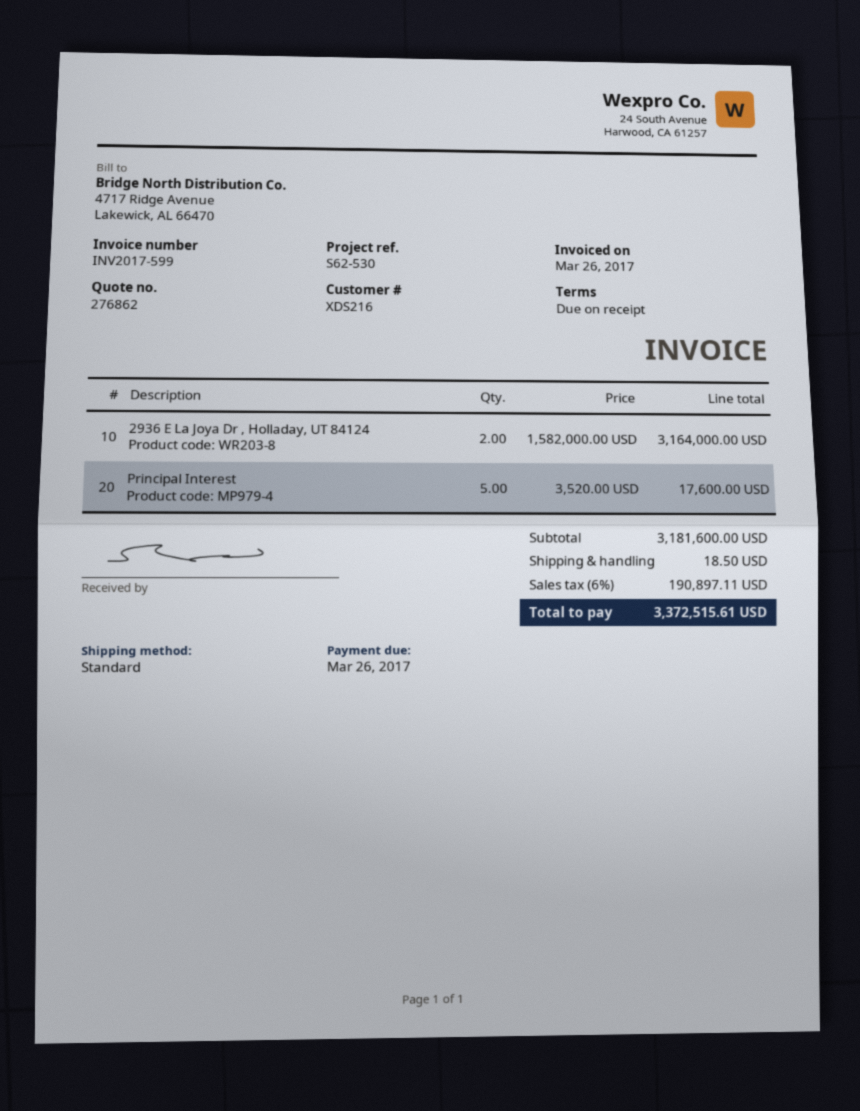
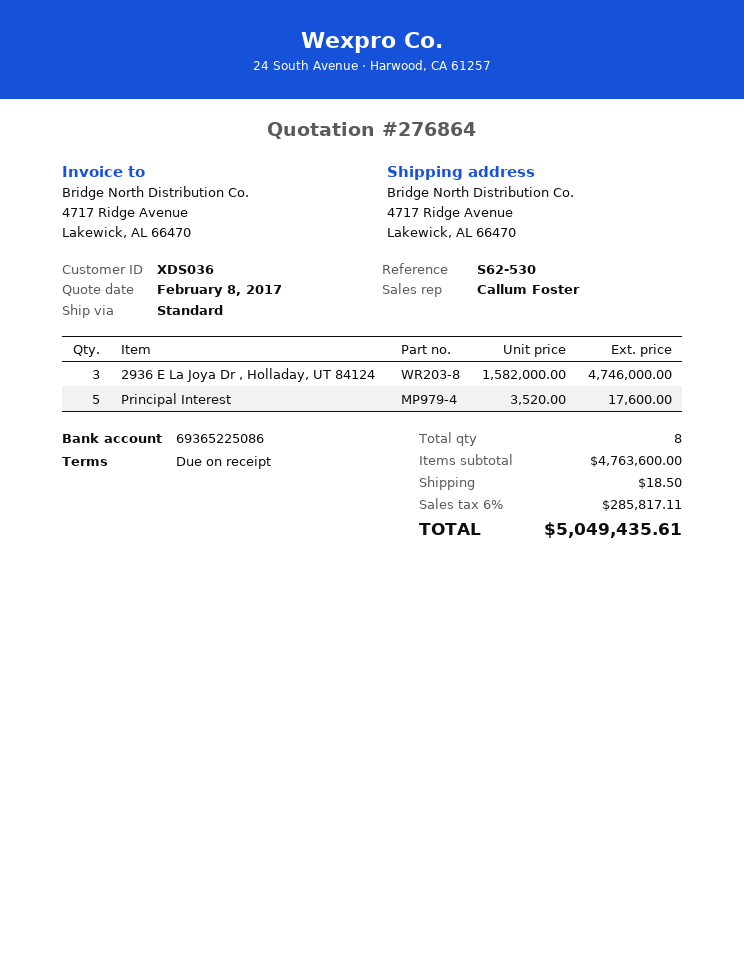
quote number: 276862 -> 276864
customer number: XDS216 -> XDS036
2936 E La Joya Dr , Holladay, UT 84124: 2 x 1582000.00 = 3164000.00 -> 3 x 1582000.00 = 4746000.00
subtotal: 3181600.00 -> 4763600.00
tax: 6% = 190897.11 -> 6% = 285817.11
total: 3372515.61 -> 5049435.61

